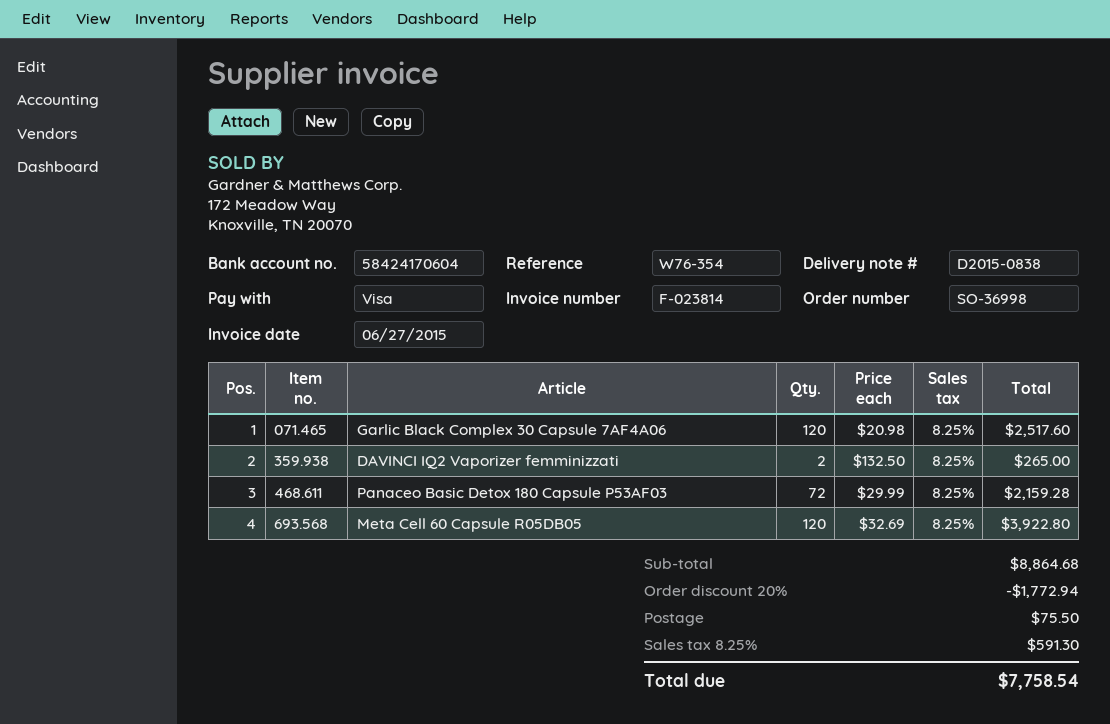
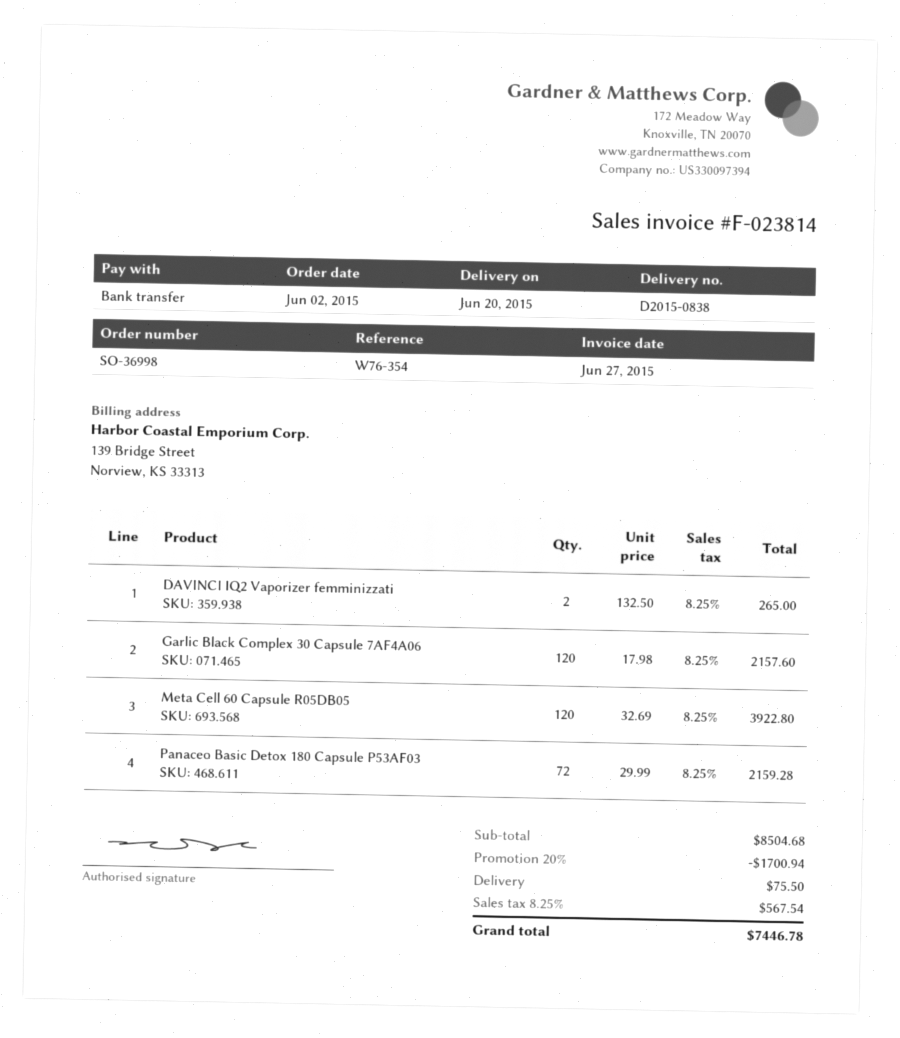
payment method: Visa -> bank transfer
Garlic Black Complex 30 Capsule 7AF4A06: 120 x 20.98 = 2517.60 -> 120 x 17.98 = 2157.60
subtotal: 8864.68 -> 8504.68
discount: 20% = 1772.94 -> 20% = 1700.94
tax: 8.25% = 591.30 -> 8.25% = 567.54
total: 7758.54 -> 7446.78

